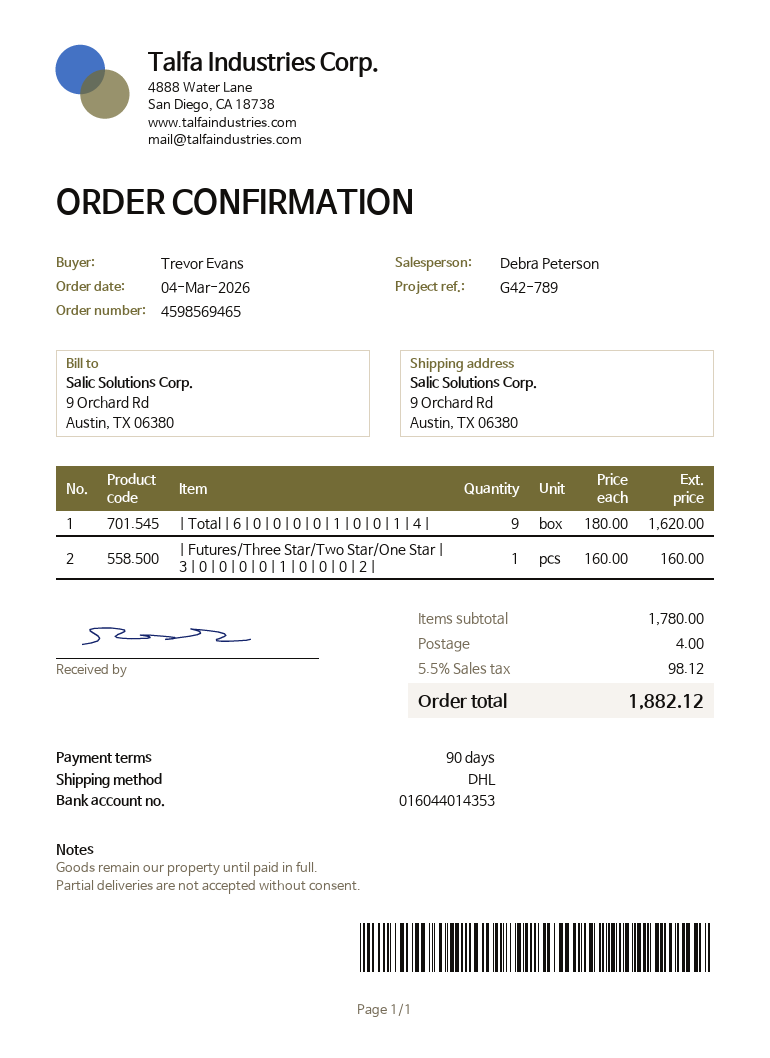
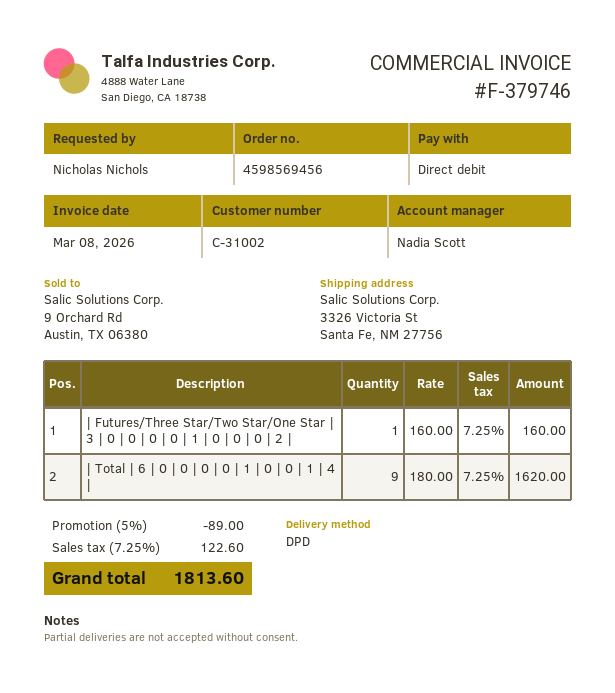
order number: 4598569465 -> 4598569456
ordered by: Trevor Evans -> Nicholas Nichols
sales rep: Debra Peterson -> Nadia Scott
shipping method: DHL -> DPD
ship to: 9 Orchard Rd, Austin, TX 06380 -> 3326 Victoria St, Santa Fe, NM 27756
discount: none -> 5% = 89.00
shipping: 4.00 -> none
tax: 5.5% = 98.12 -> 7.25% = 122.60
total: 1882.12 -> 1813.60

